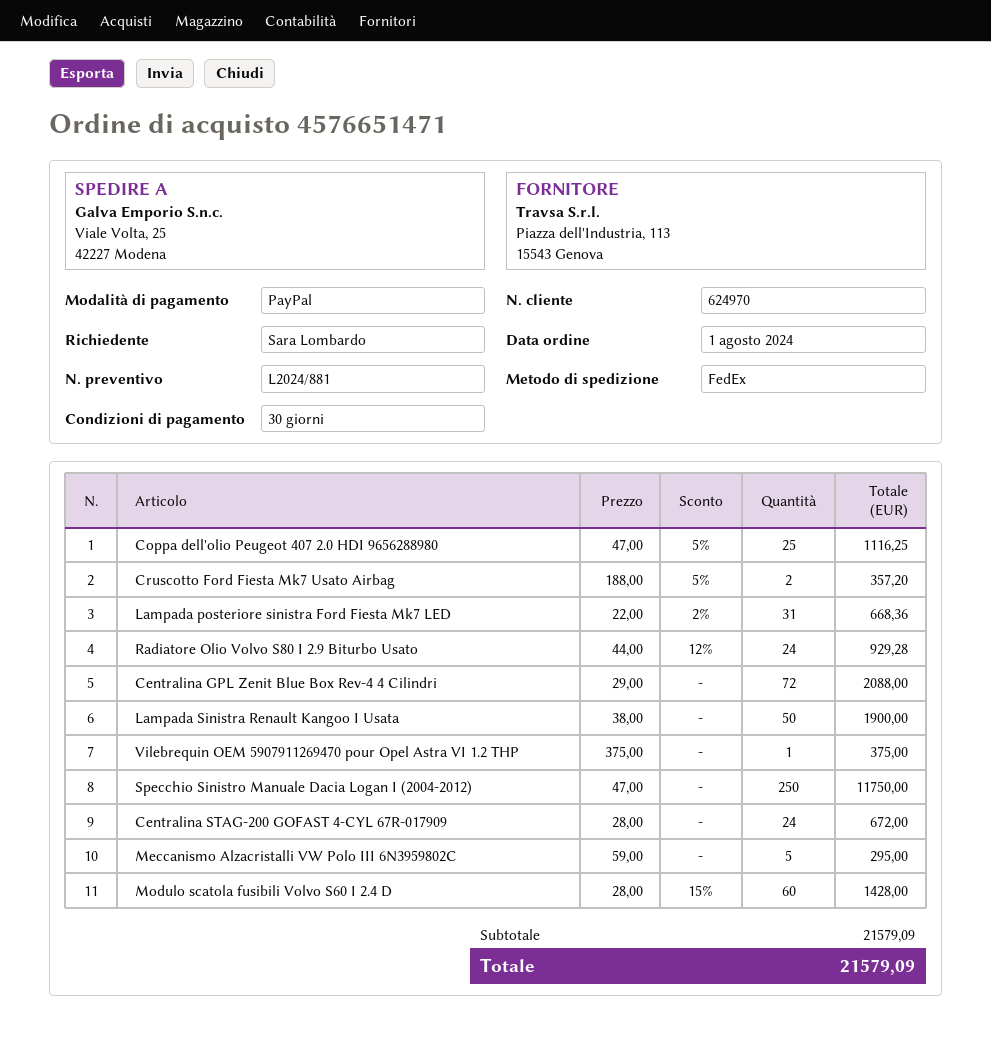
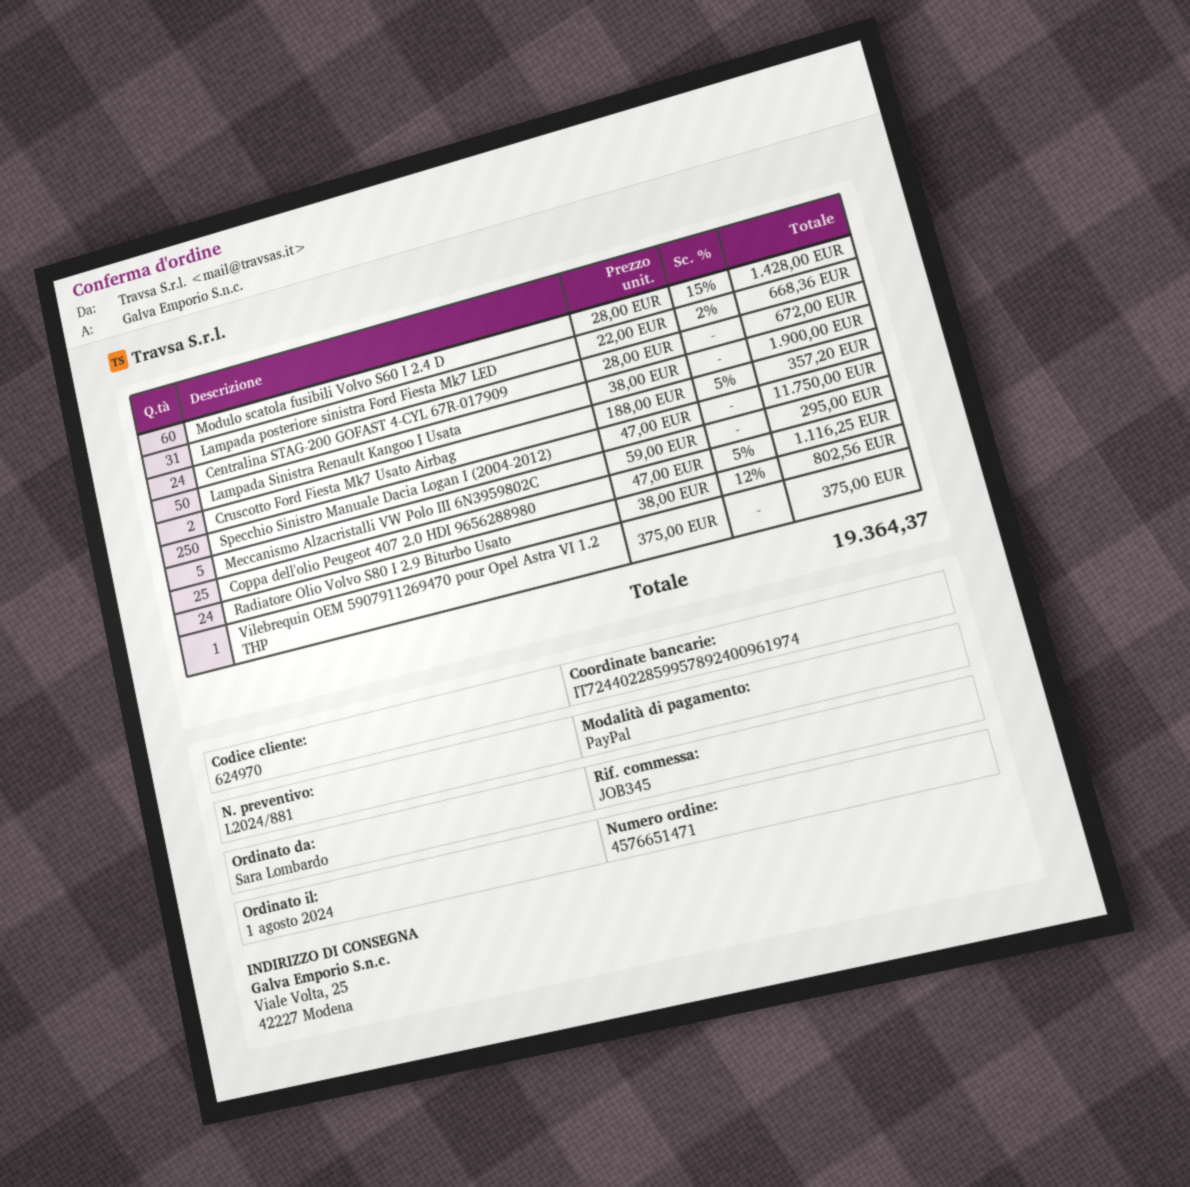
Radiatore Olio Volvo S80 I 2.9 Biturbo Usato: 24 x 44.00 - 12% = 929.28 -> 24 x 38.00 - 12% = 802.56
Centralina GPL Zenit Blue Box Rev-4 4 Cilindri: 72 x 29.00 = 2088.00 -> none
total: 21579.09 -> 19364.37

